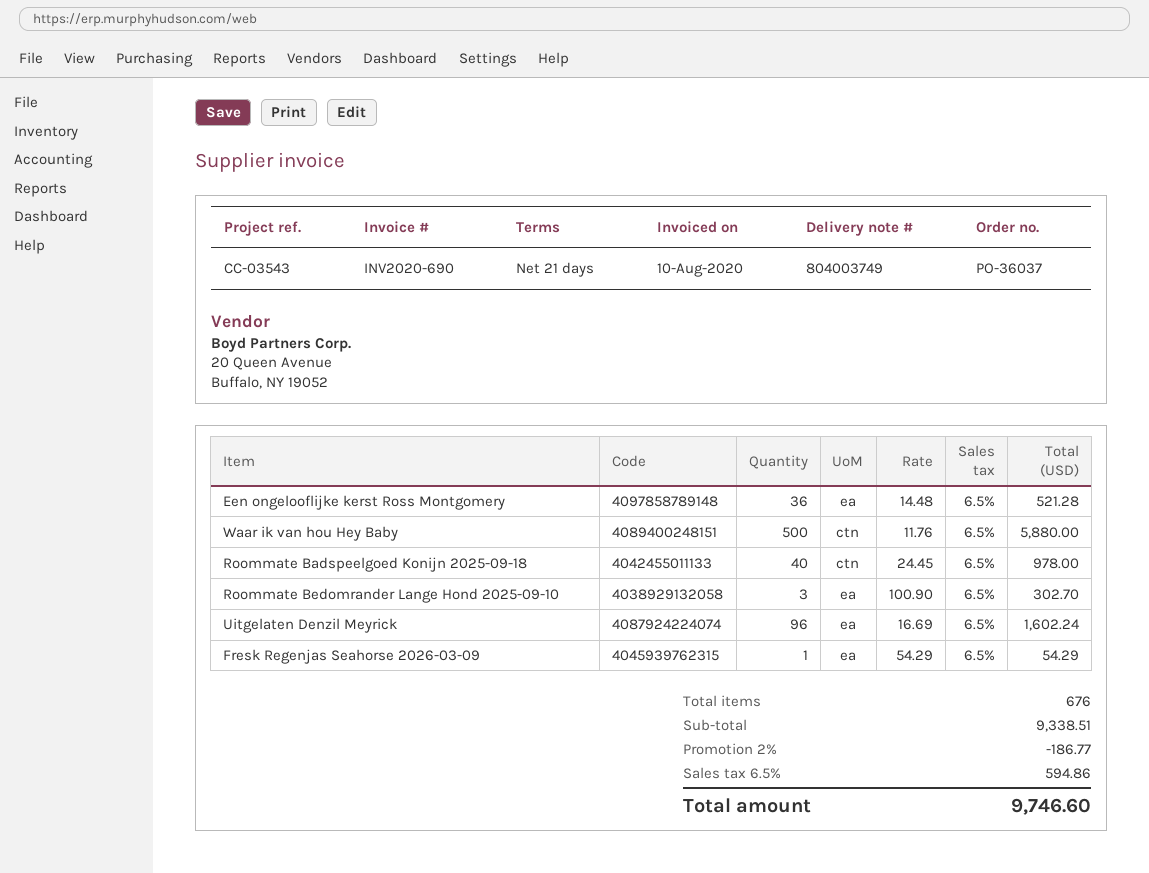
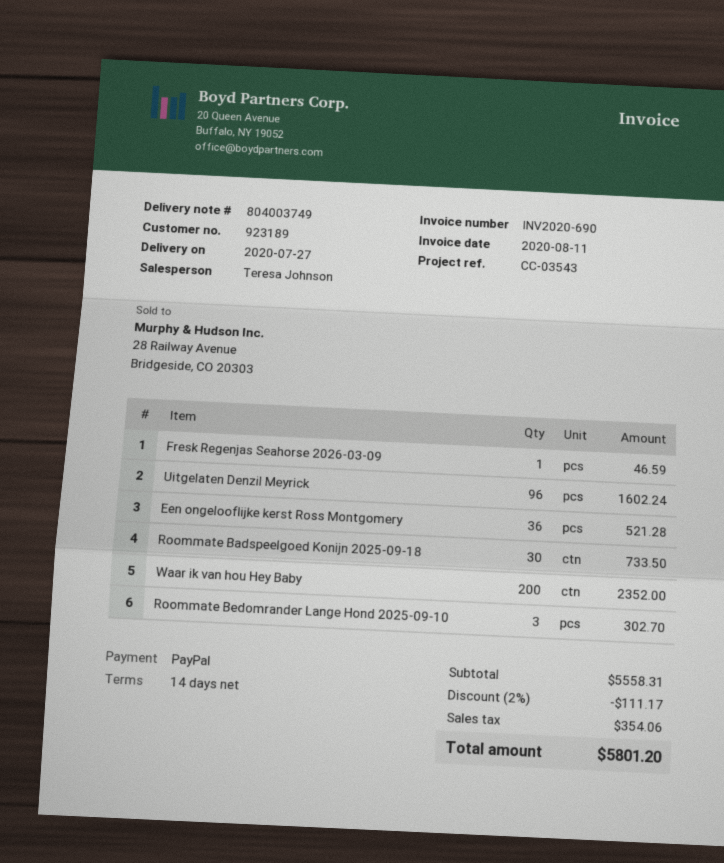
invoice date: 2020-08-10 -> 2020-08-11
payment terms: 21 days -> 14 days
Waar ik van hou Hey Baby: 500 for 5880.00 -> 200 for 2352.00
Roommate Badspeelgoed Konijn 2025-09-18: 40 for 978.00 -> 30 for 733.50
Fresk Regenjas Seahorse 2026-03-09: 1 for 54.29 -> 1 for 46.59
subtotal: 9338.51 -> 5558.31
discount: 2% = 186.77 -> 2% = 111.17
tax: 594.86 -> 354.06
total: 9746.60 -> 5801.20

